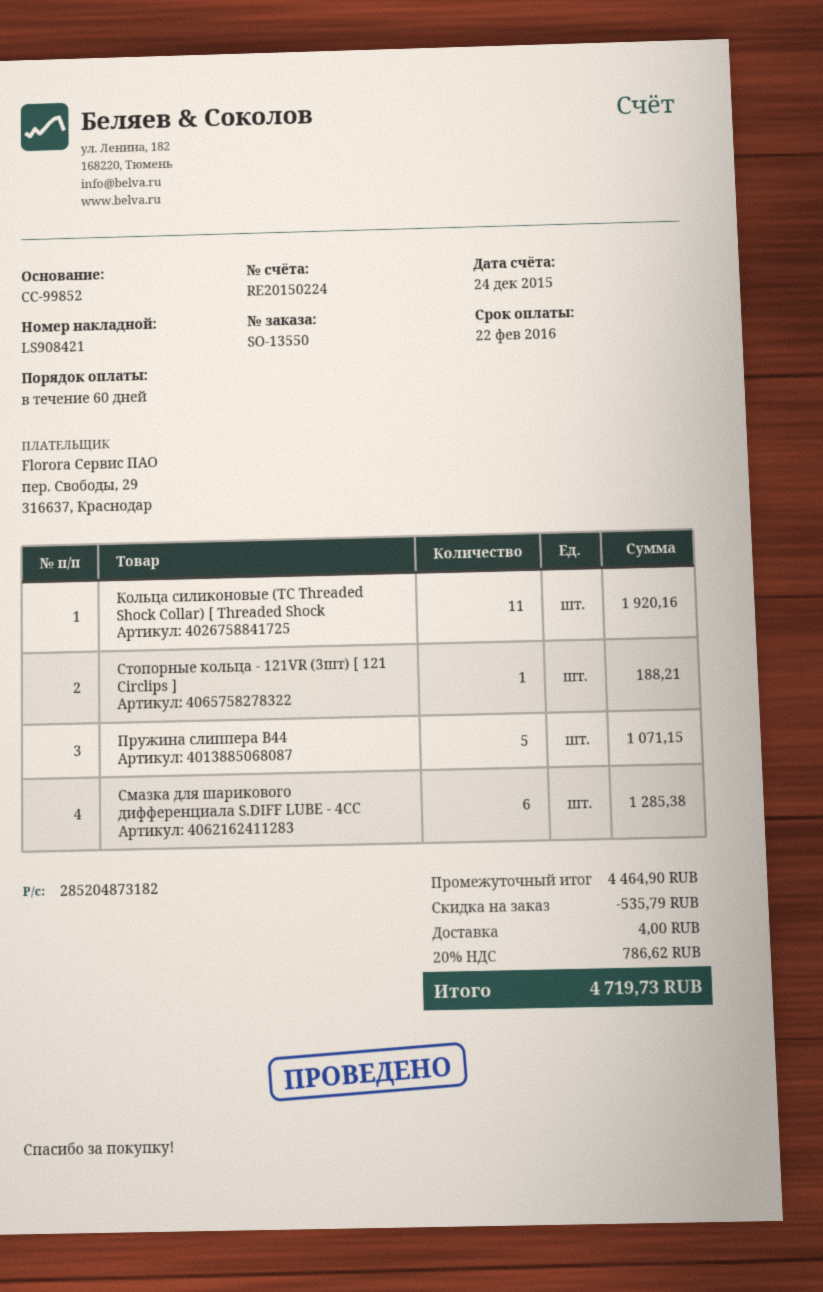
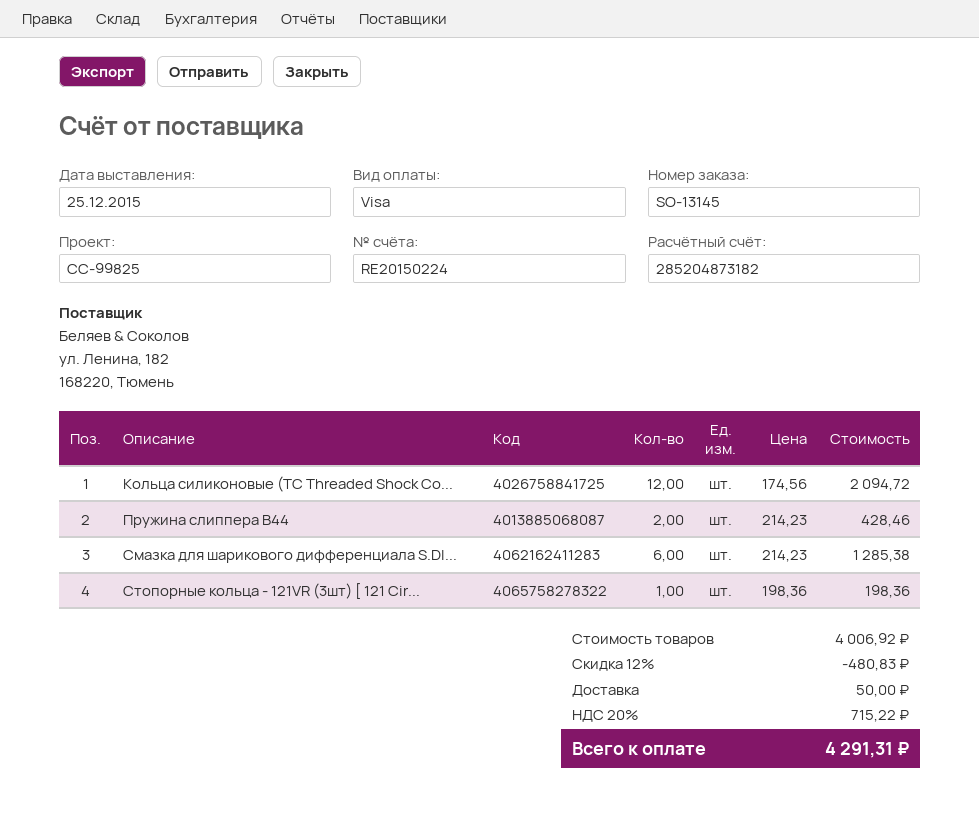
order number: SO-13550 -> SO-13145
invoice date: 2015-12-24 -> 2015-12-25
reference: CC-99852 -> CC-99825
Кольца силиконовые (TC Threaded Shock Collar) [ Threaded Shock: 11 for 1920.16 -> 12 for 2094.72
Стопорные кольца - 121VR (3шт) [ 121 Circlips ]: 1 for 188.21 -> 1 for 198.36
Пружина слиппера B44: 5 for 1071.15 -> 2 for 428.46
subtotal: 4464.90 -> 4006.92
discount: 535.79 -> 480.83
shipping: 4.00 -> 50.00
tax: 20% = 786.62 -> 20% = 715.22
total: 4719.73 -> 4291.31

